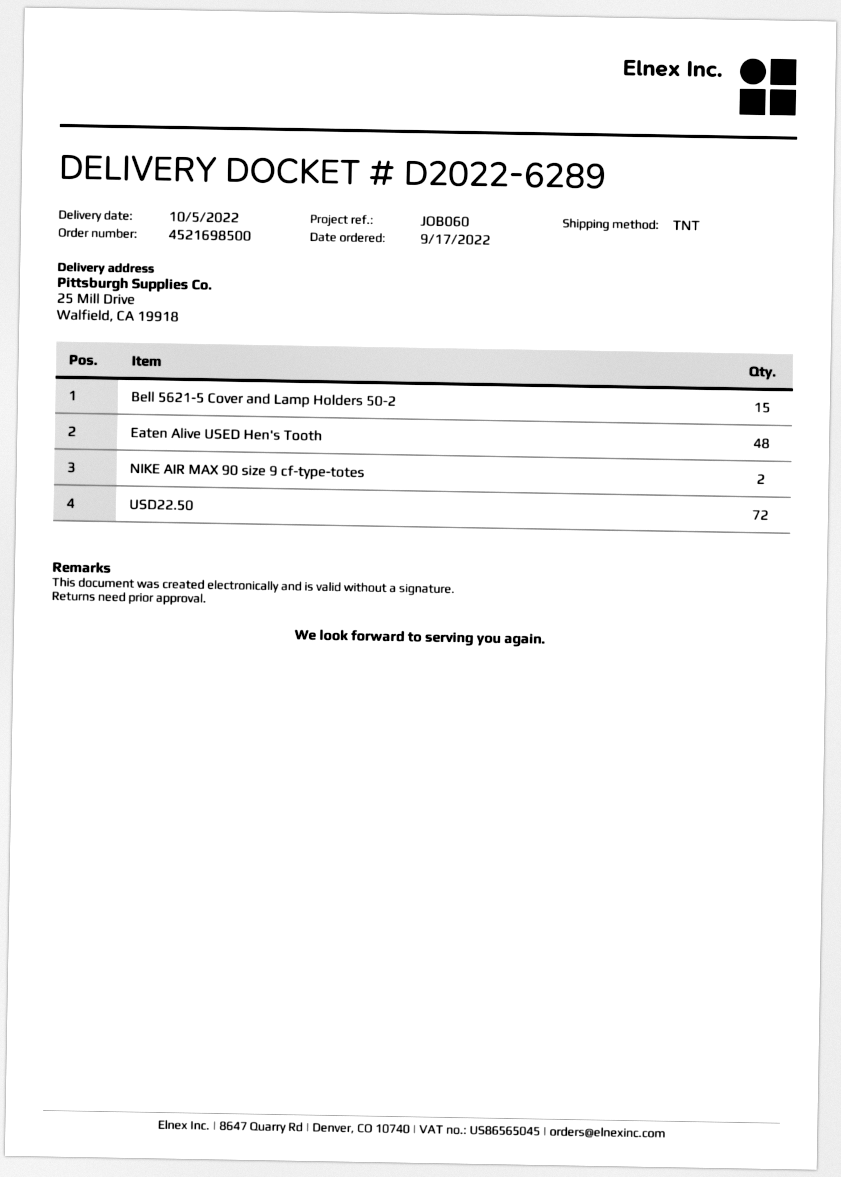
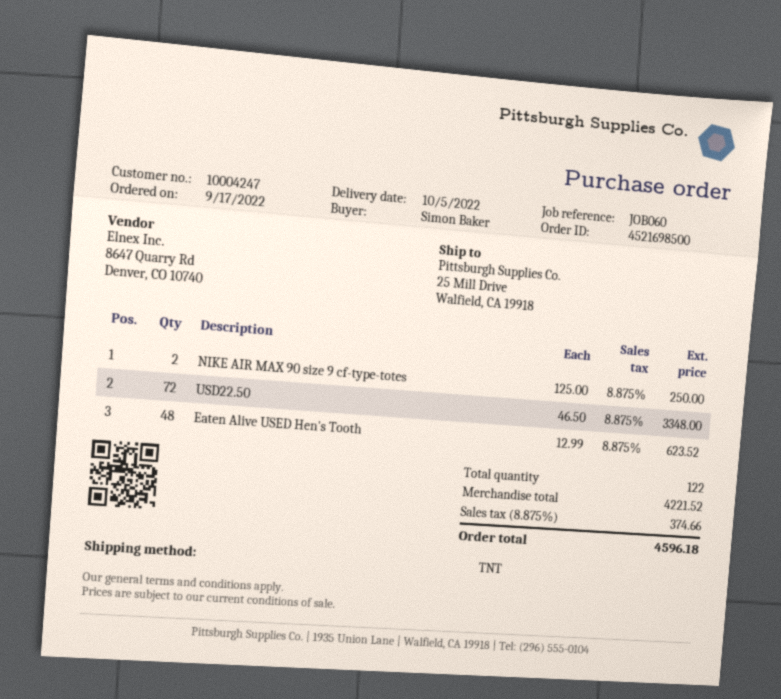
Bell 5621-5 Cover and Lamp Holders 50-2: 15 -> none

